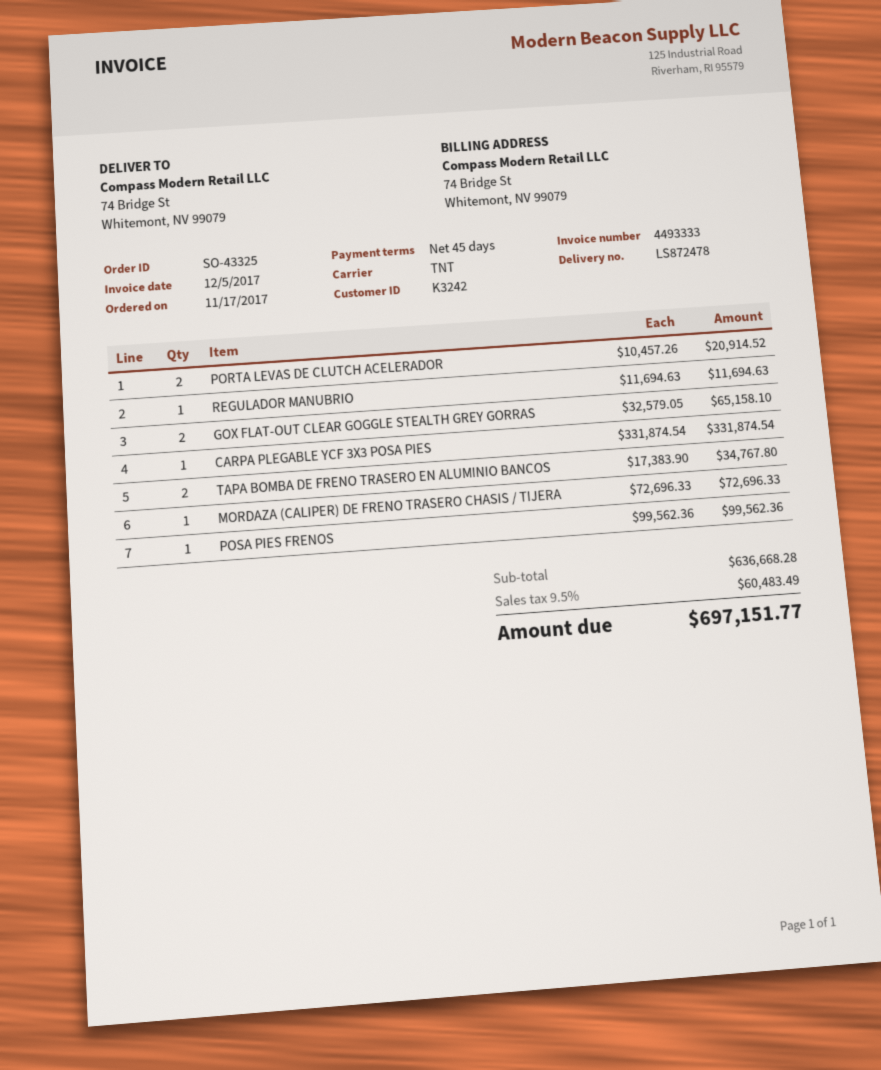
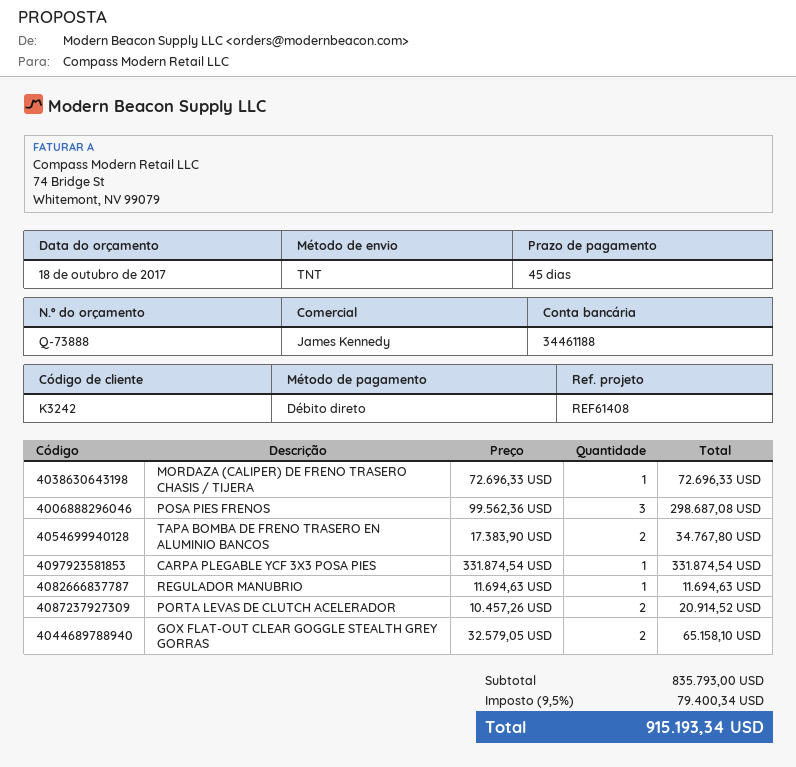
POSA PIES FRENOS: 1 x 99562.36 = 99562.36 -> 3 x 99562.36 = 298687.08
subtotal: 636668.28 -> 835793.00
tax: 9.5% = 60483.49 -> 9.5% = 79400.34
total: 697151.77 -> 915193.34

